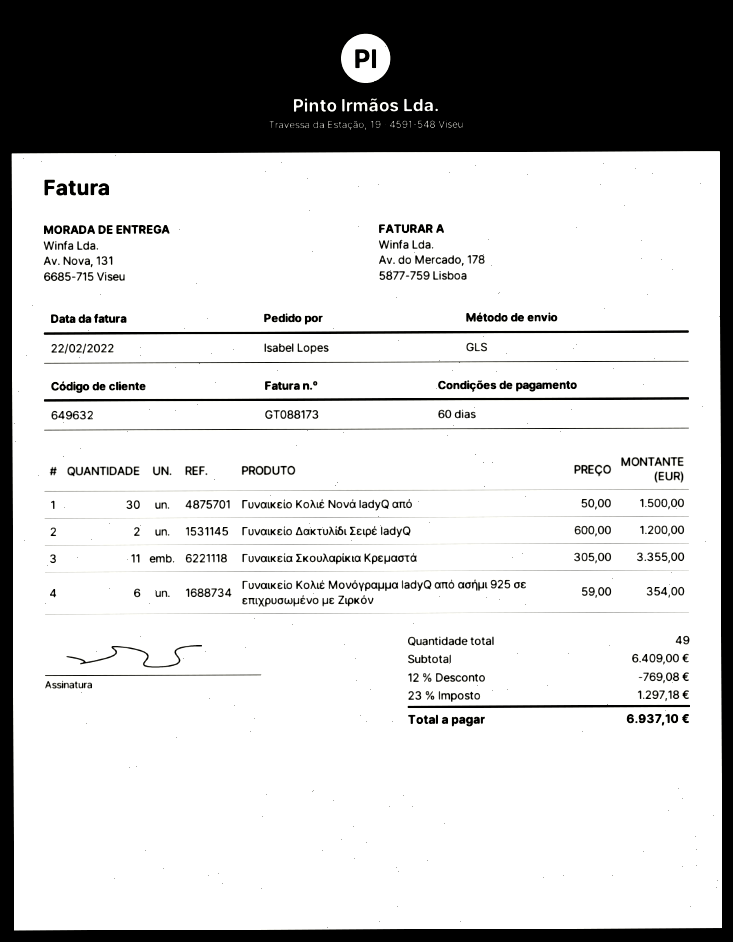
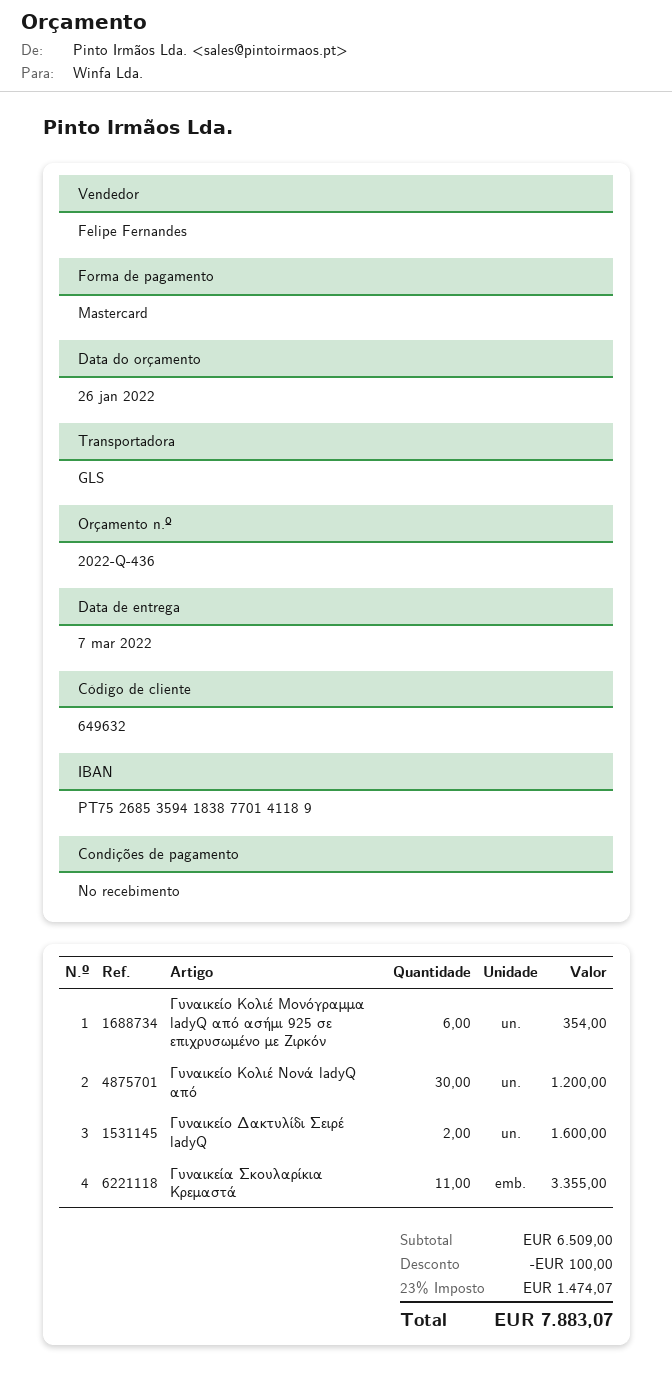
payment terms: 60 days -> on receipt
Γυναικείο Κολιέ Νονά ladyQ από: 30 for 1500.00 -> 30 for 1200.00
Γυναικείο Δακτυλίδι Σειρέ ladyQ: 2 for 1200.00 -> 2 for 1600.00
subtotal: 6409.00 -> 6509.00
discount: 769.08 -> 100.00
tax: 23% = 1297.18 -> 23% = 1474.07
total: 6937.10 -> 7883.07

